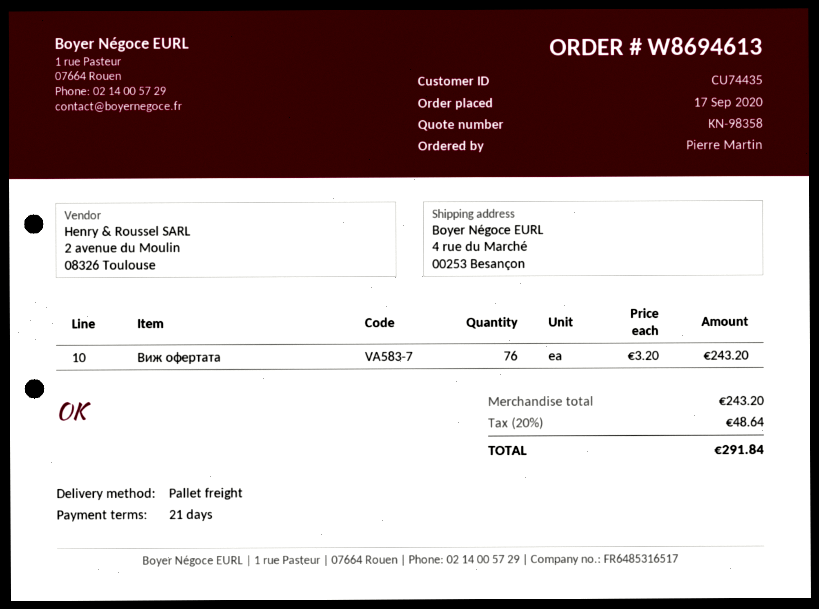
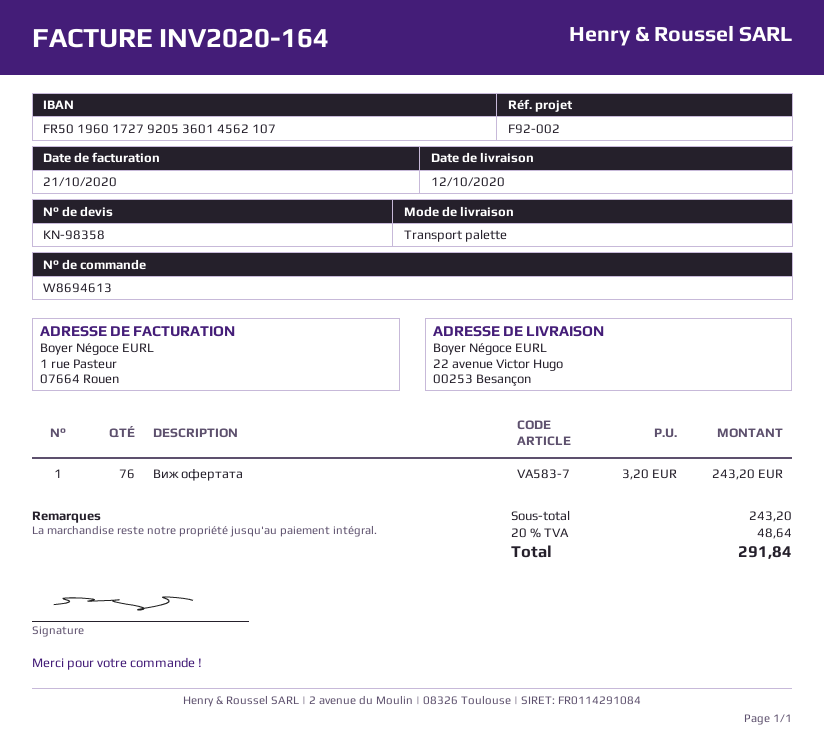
ship to: 4 rue du Marché, 00253 Besançon -> 22 avenue Victor Hugo, 00253 Besançon

